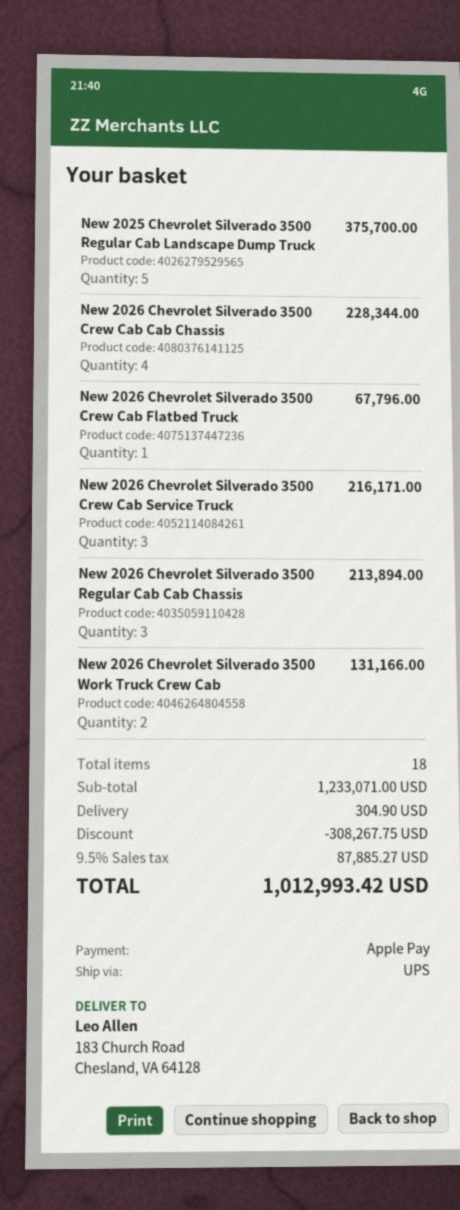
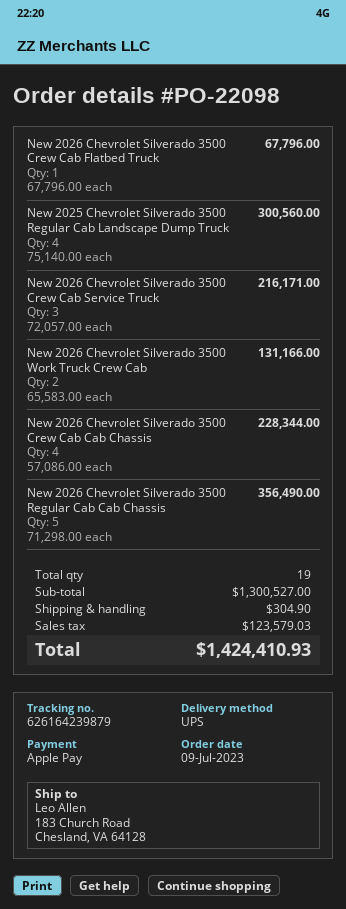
New 2025 Chevrolet Silverado 3500 Regular Cab Landscape Dump Truck: 5 for 375700.00 -> 4 for 300560.00
New 2026 Chevrolet Silverado 3500 Regular Cab Cab Chassis: 3 for 213894.00 -> 5 for 356490.00
total quantity: 18 -> 19
subtotal: 1233071.00 -> 1300527.00
discount: 308267.75 -> none
tax: 87885.27 -> 123579.03
total: 1012993.42 -> 1424410.93

